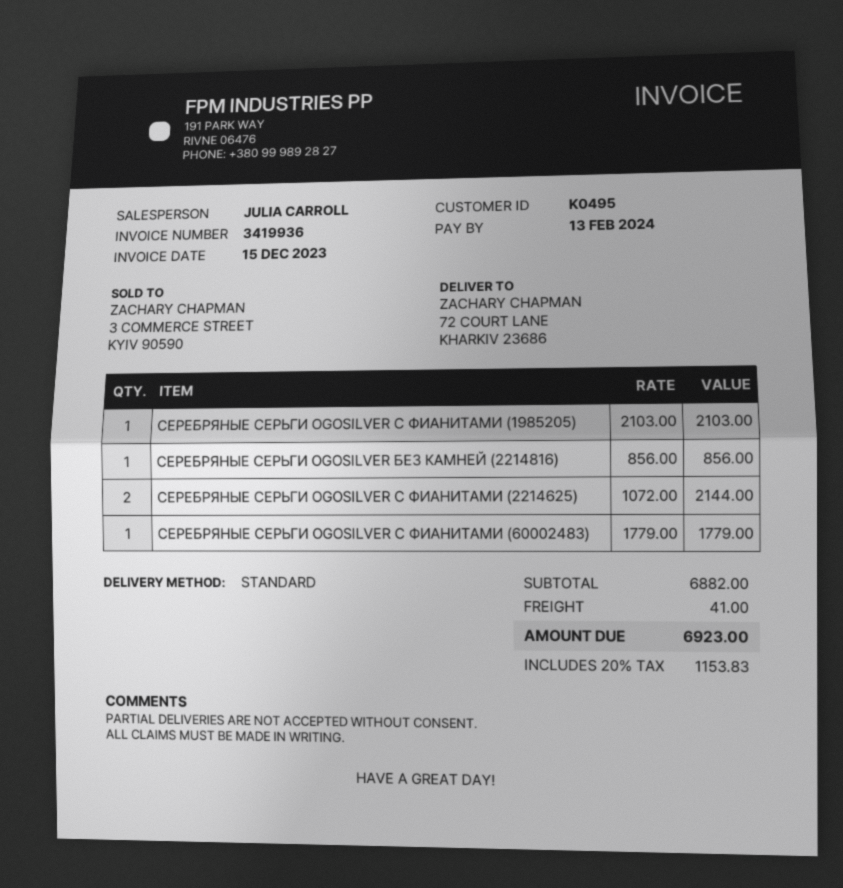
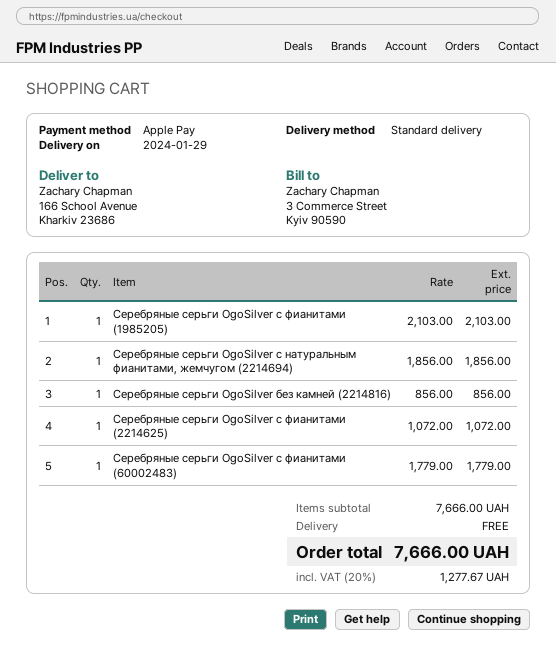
ship to: 72 COURT LANE, KHARKIV 23686 -> 166 School Avenue, Kharkiv 23686
СЕРЕБРЯНЫЕ СЕРЬГИ OGOSILVER С ФИАНИТАМИ (2214625): 2 x 1072.00 = 2144.00 -> 1 x 1072.00 = 1072.00
Серебряные серьги OgoSilver с натуральным фианитами, жемчугом (2214694): none -> 1 x 1856.00 = 1856.00
subtotal: 6882.00 -> 7666.00
shipping: 41.00 -> 0.00
tax: 20% = 1153.83 -> 20% = 1277.67
total: 6923.00 -> 7666.00

